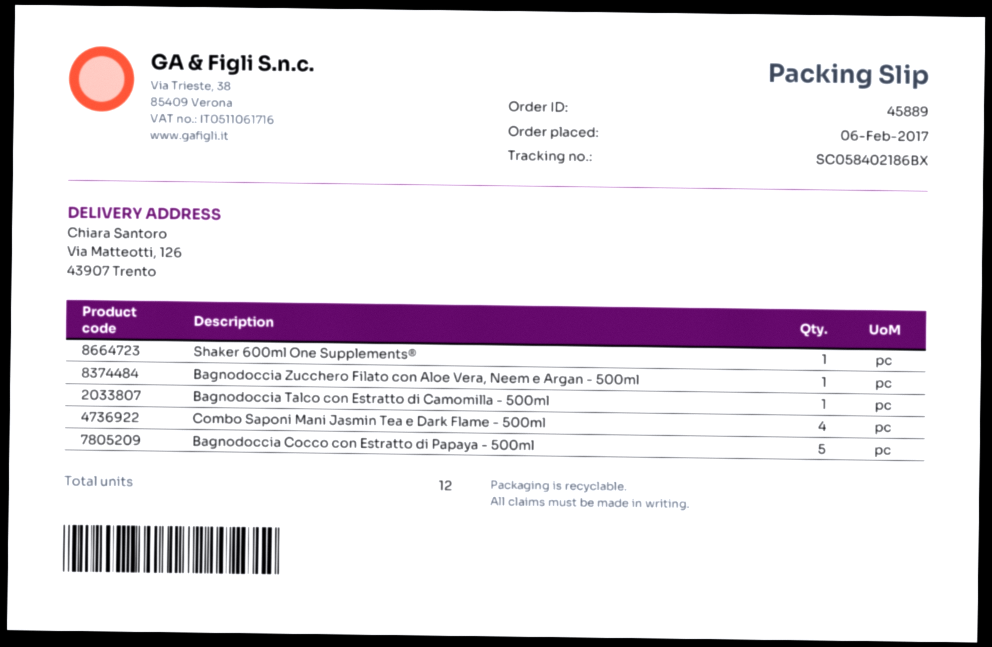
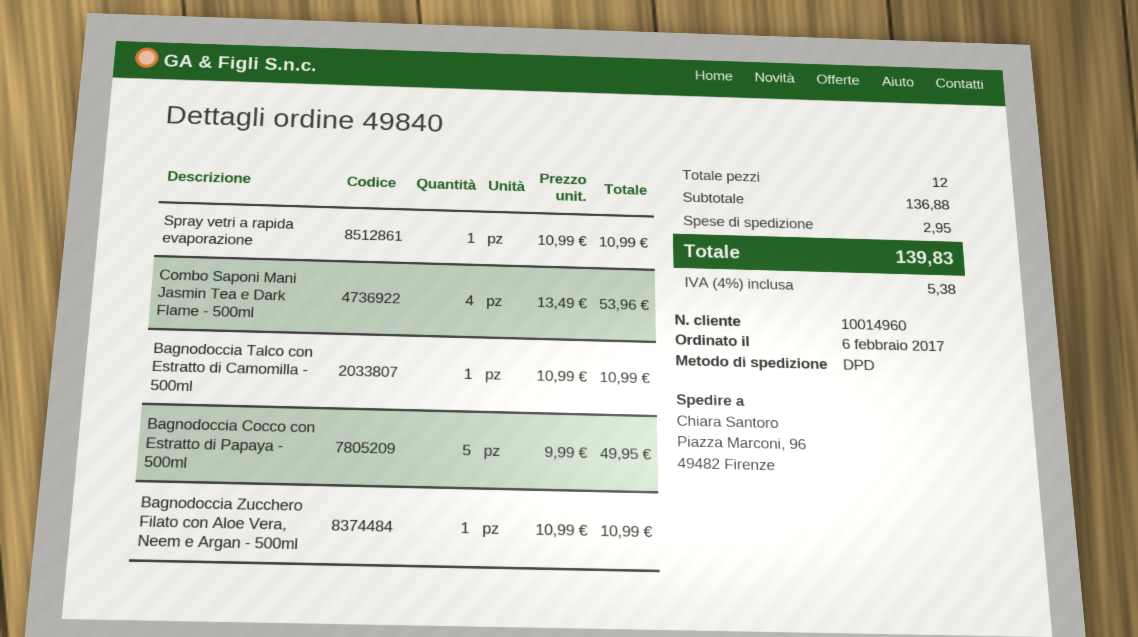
order number: 45889 -> 49840
ship to: Via Matteotti, 126, 43907 Trento -> Piazza Marconi, 96, 49482 Firenze
Shaker 600ml One Supplements®: 1 -> none
Spray vetri a rapida evaporazione: none -> 1

